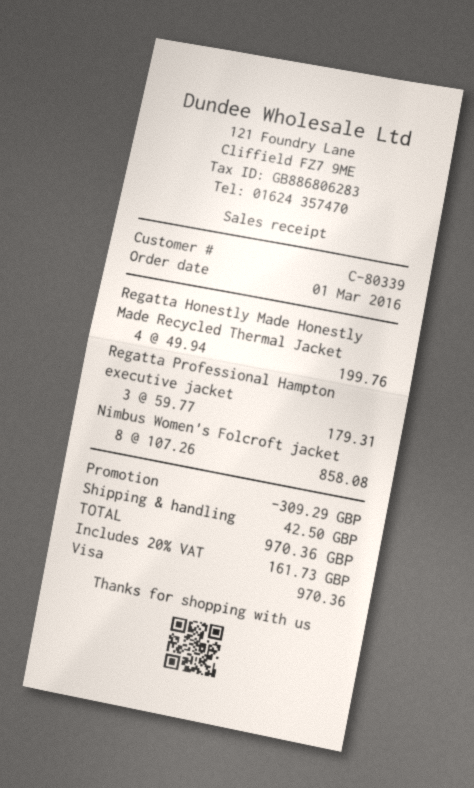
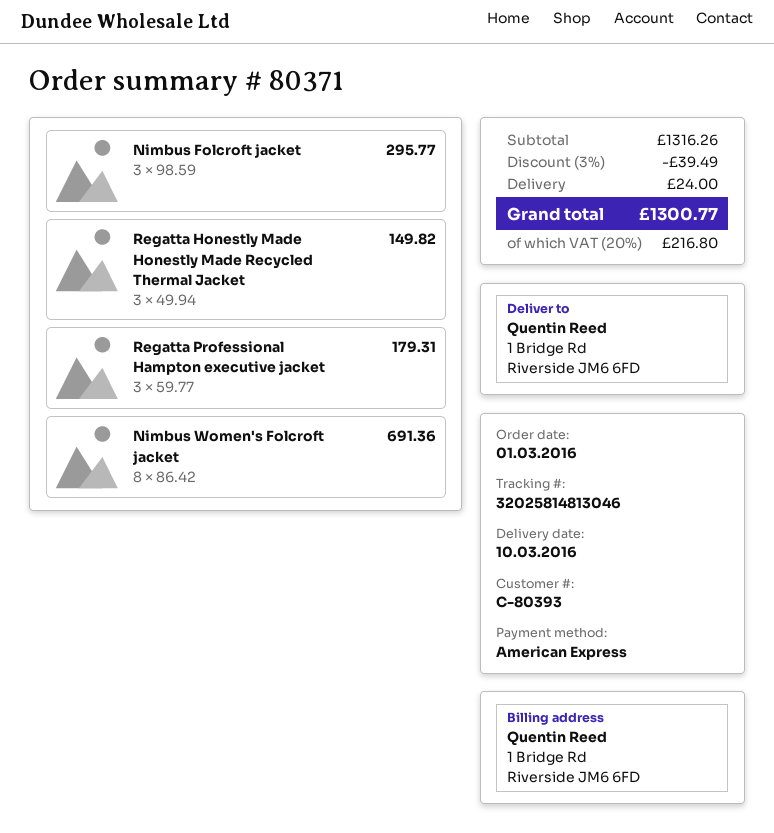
customer number: C-80339 -> C-80393
payment method: Visa -> American Express
Regatta Honestly Made Honestly Made Recycled Thermal Jacket: 4 x 49.94 = 199.76 -> 3 x 49.94 = 149.82
Nimbus Women's Folcroft jacket: 8 x 107.26 = 858.08 -> 8 x 86.42 = 691.36
Nimbus Folcroft jacket: none -> 3 x 98.59 = 295.77
discount: 309.29 -> 39.49
shipping: 42.50 -> 24.00
tax: 20% = 161.73 -> 20% = 216.80
total: 970.36 -> 1300.77

